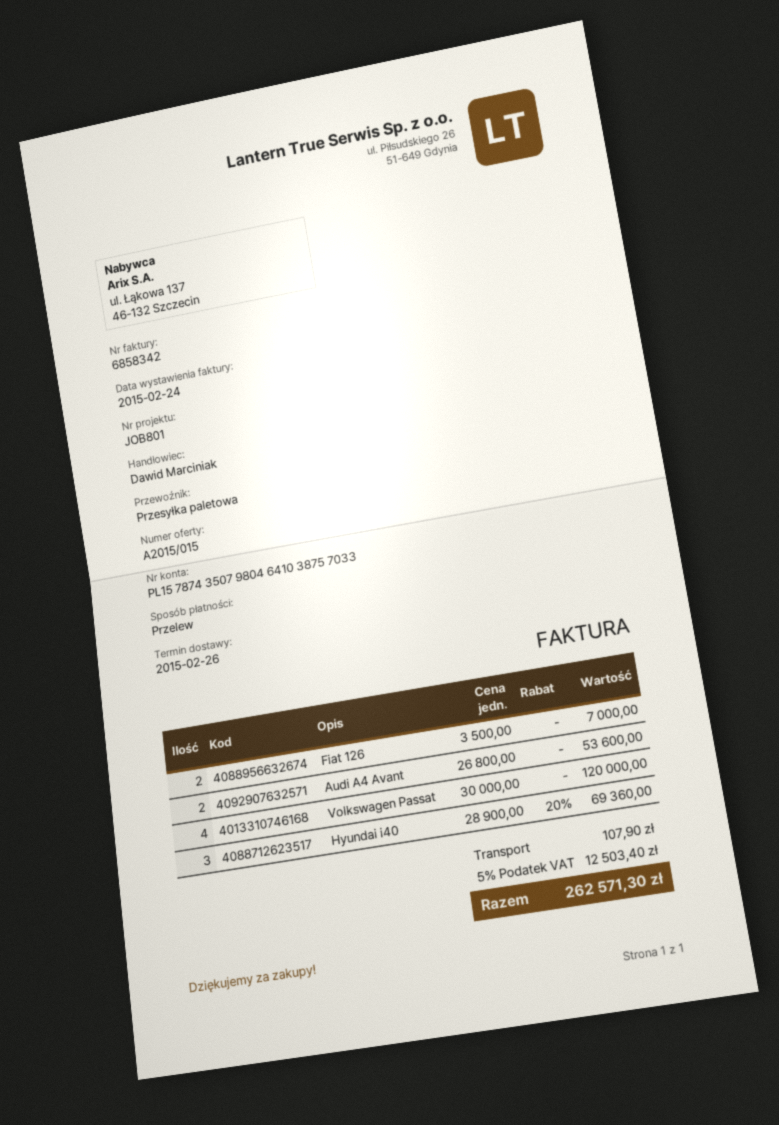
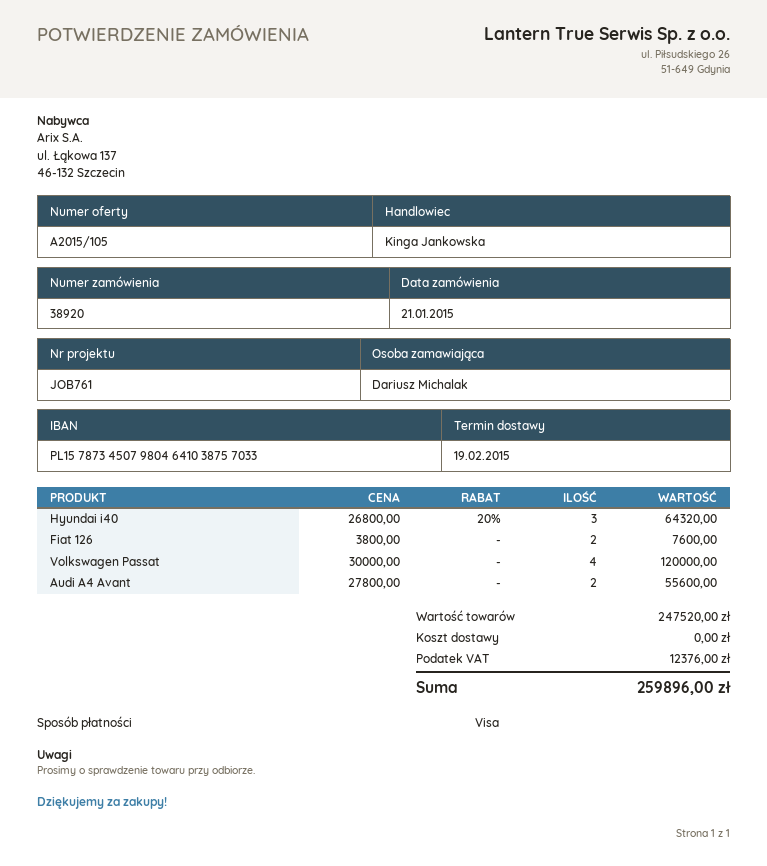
quote number: A2015/015 -> A2015/105
delivery date: 2015-02-26 -> 2015-02-19
reference: JOB801 -> JOB761
sales rep: Dawid Marciniak -> Kinga Jankowska
payment method: bank transfer -> Visa
bank account: PL15787435079804641038757033 -> PL15787345079804641038757033
Fiat 126: 2 x 3500.00 = 7000.00 -> 2 x 3800.00 = 7600.00
Audi A4 Avant: 2 x 26800.00 = 53600.00 -> 2 x 27800.00 = 55600.00
Hyundai i40: 3 x 28900.00 - 20% = 69360.00 -> 3 x 26800.00 - 20% = 64320.00
shipping: 107.90 -> 0.00
tax: 12503.40 -> 12376.00
total: 262571.30 -> 259896.00

